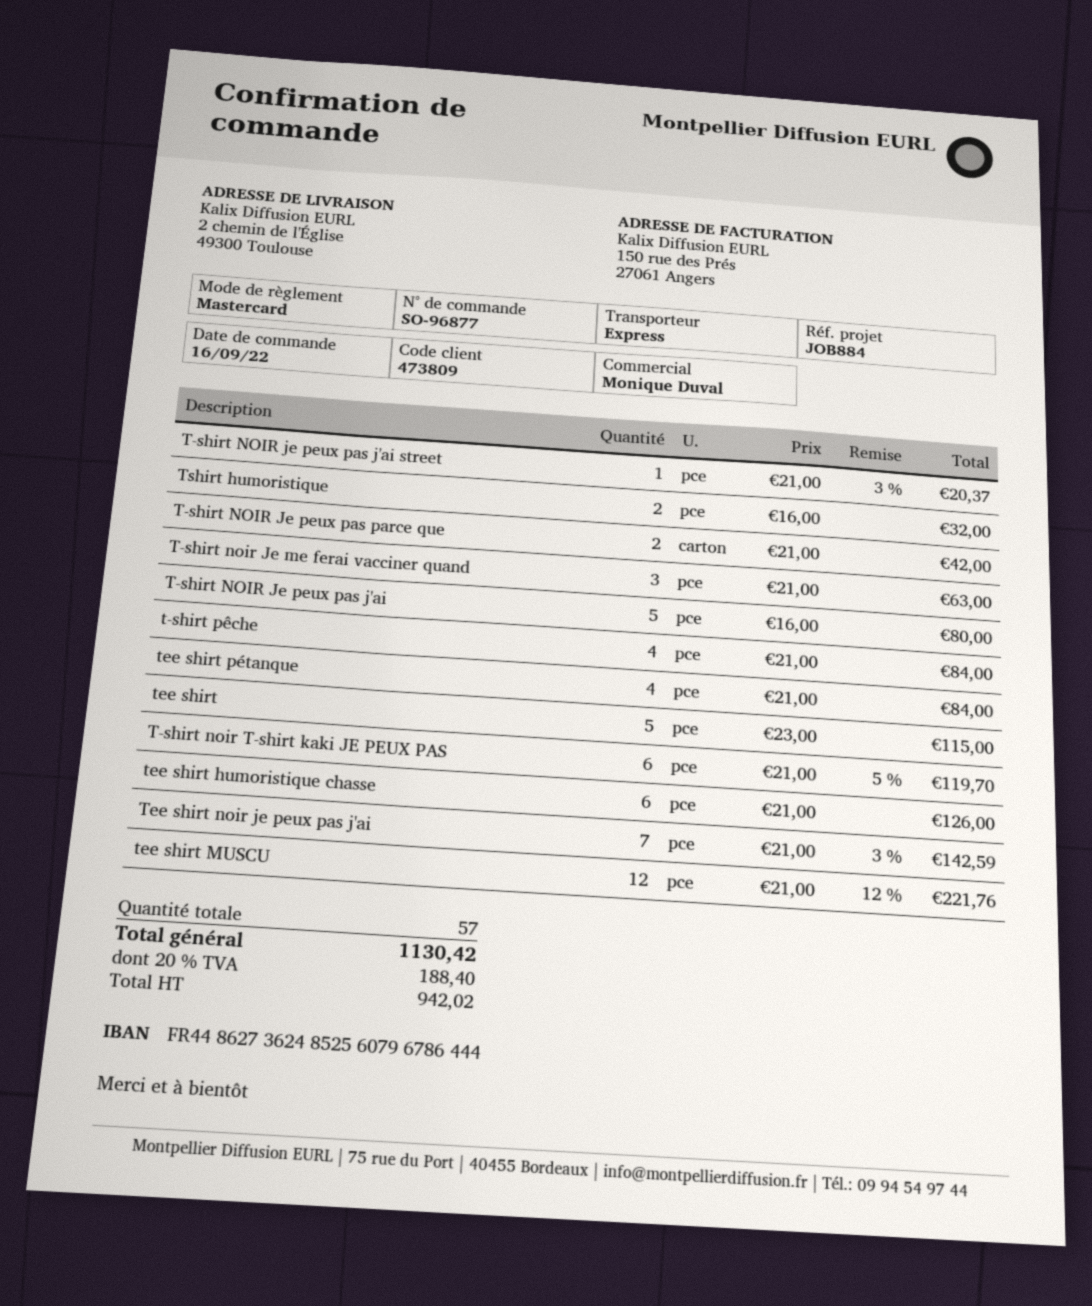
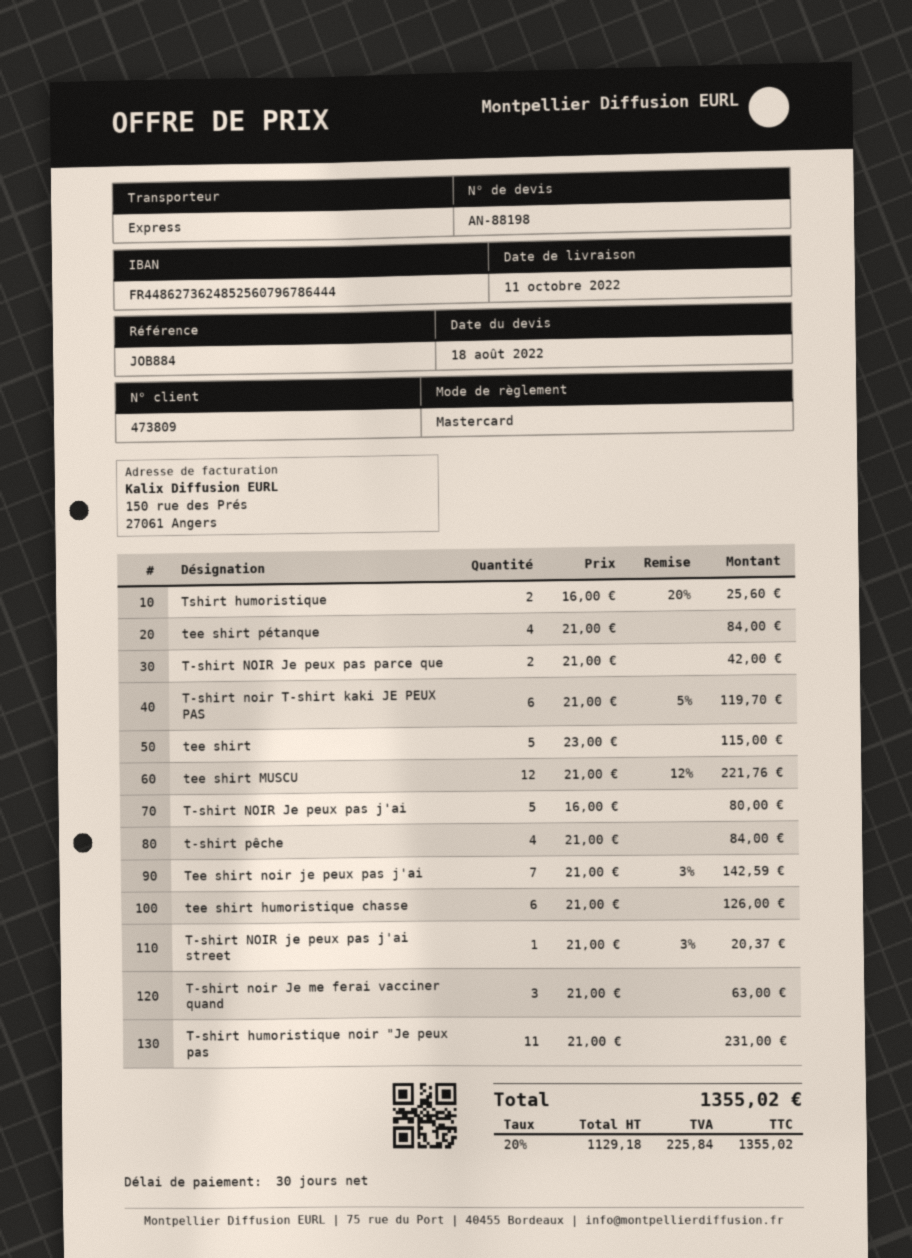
Tshirt humoristique: 2 x 16.00 = 32.00 -> 2 x 16.00 - 20% = 25.60
T-shirt humoristique noir "Je peux pas: none -> 11 x 21.00 = 231.00
net: 942.02 -> 1129.18
tax: 20% = 188.40 -> 20% = 225.84
total: 1130.42 -> 1355.02

